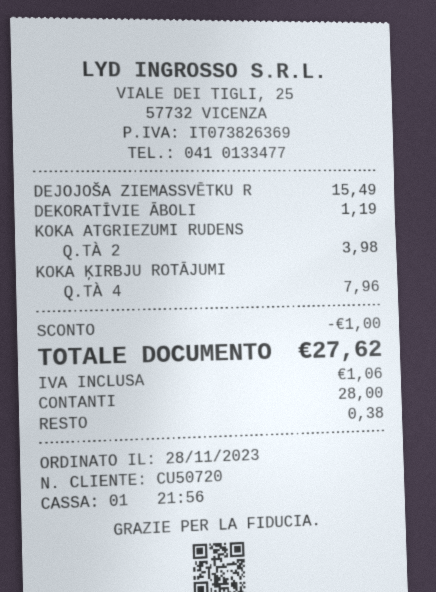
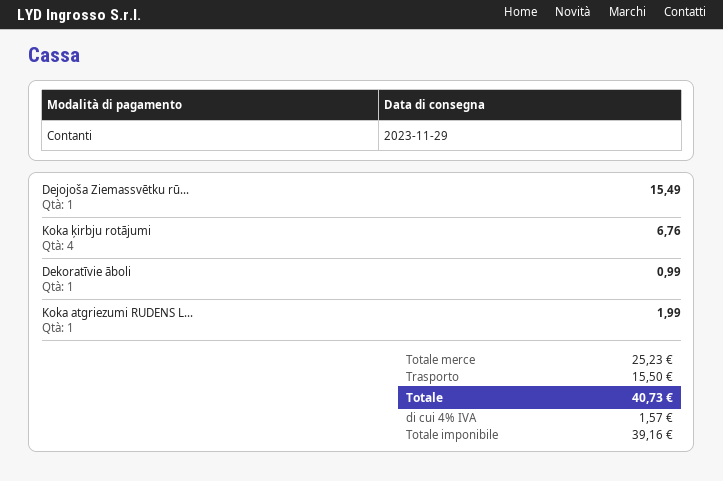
DEKORATĪVIE ĀBOLI: 1 for 1.19 -> 1 for 0.99
KOKA ATGRIEZUMI RUDENS: 2 for 3.98 -> 1 for 1.99
KOKA ĶIRBJU ROTĀJUMI: 4 for 7.96 -> 4 for 6.76
discount: 1.00 -> none
shipping: none -> 15.50
tax: 1.06 -> 1.57
total: 27.62 -> 40.73

